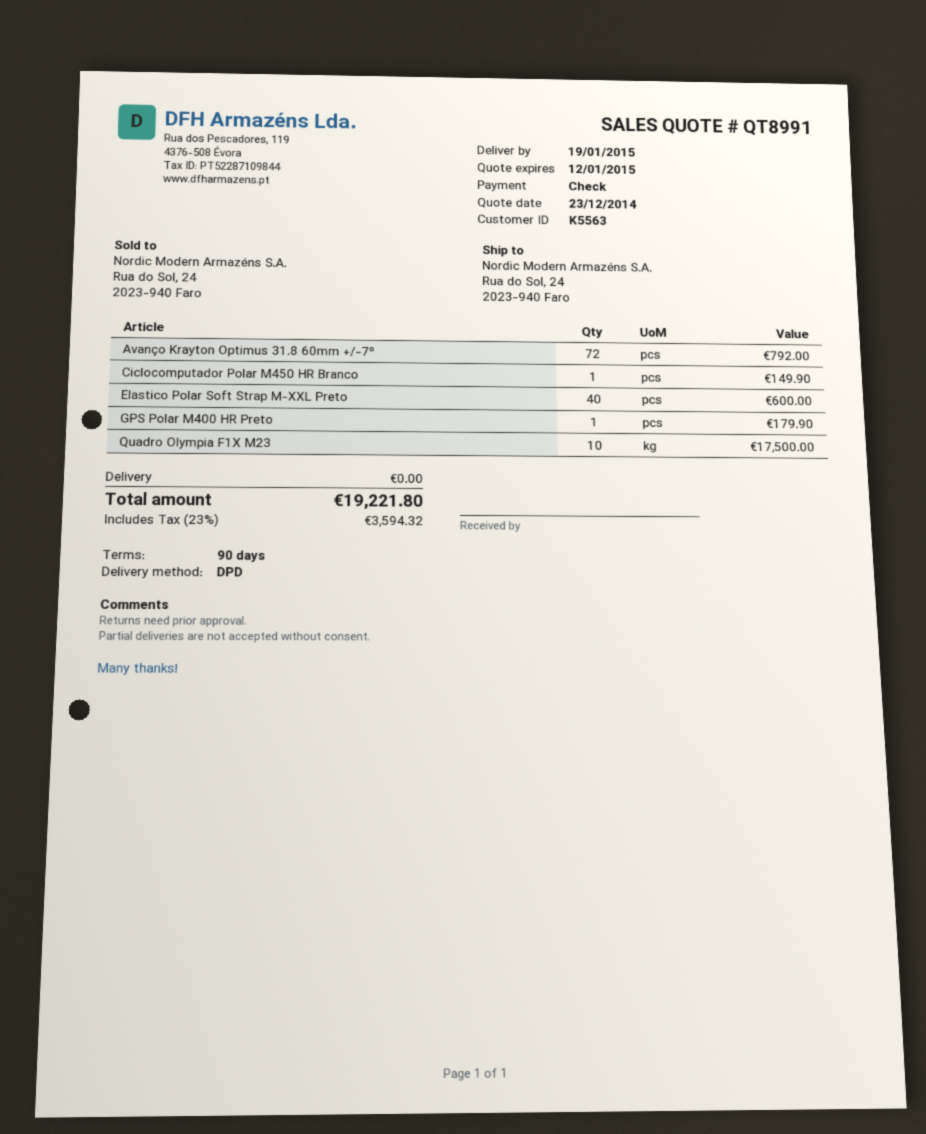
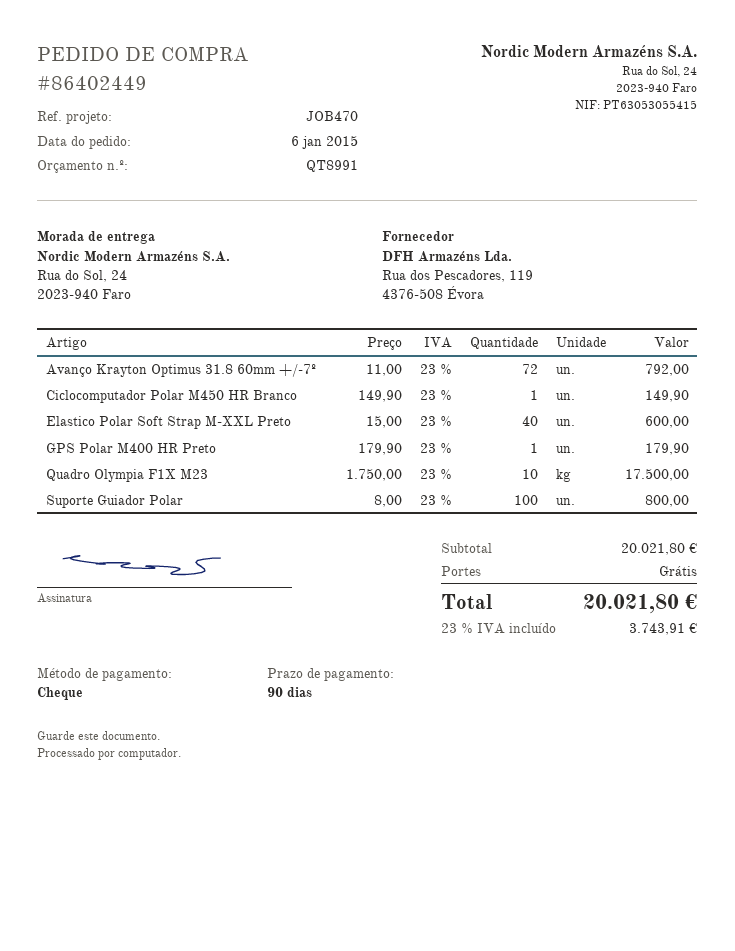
Suporte Guiador Polar: none -> 100 for 800.00
tax: 23% = 3594.32 -> 23% = 3743.91
total: 19221.80 -> 20021.80

